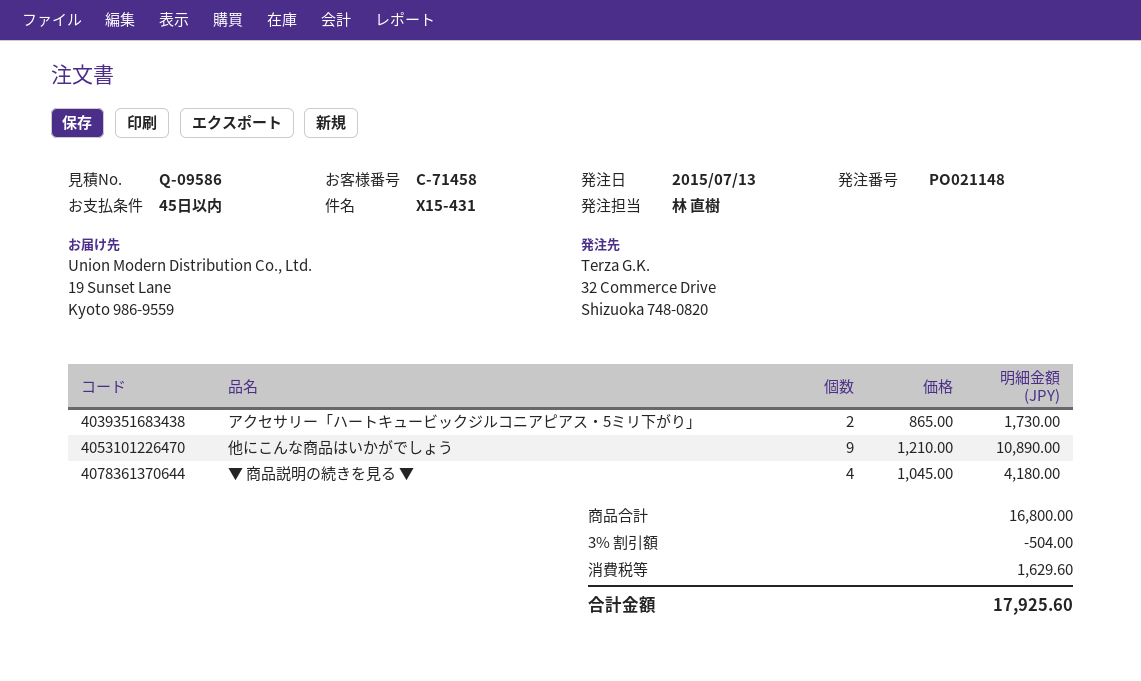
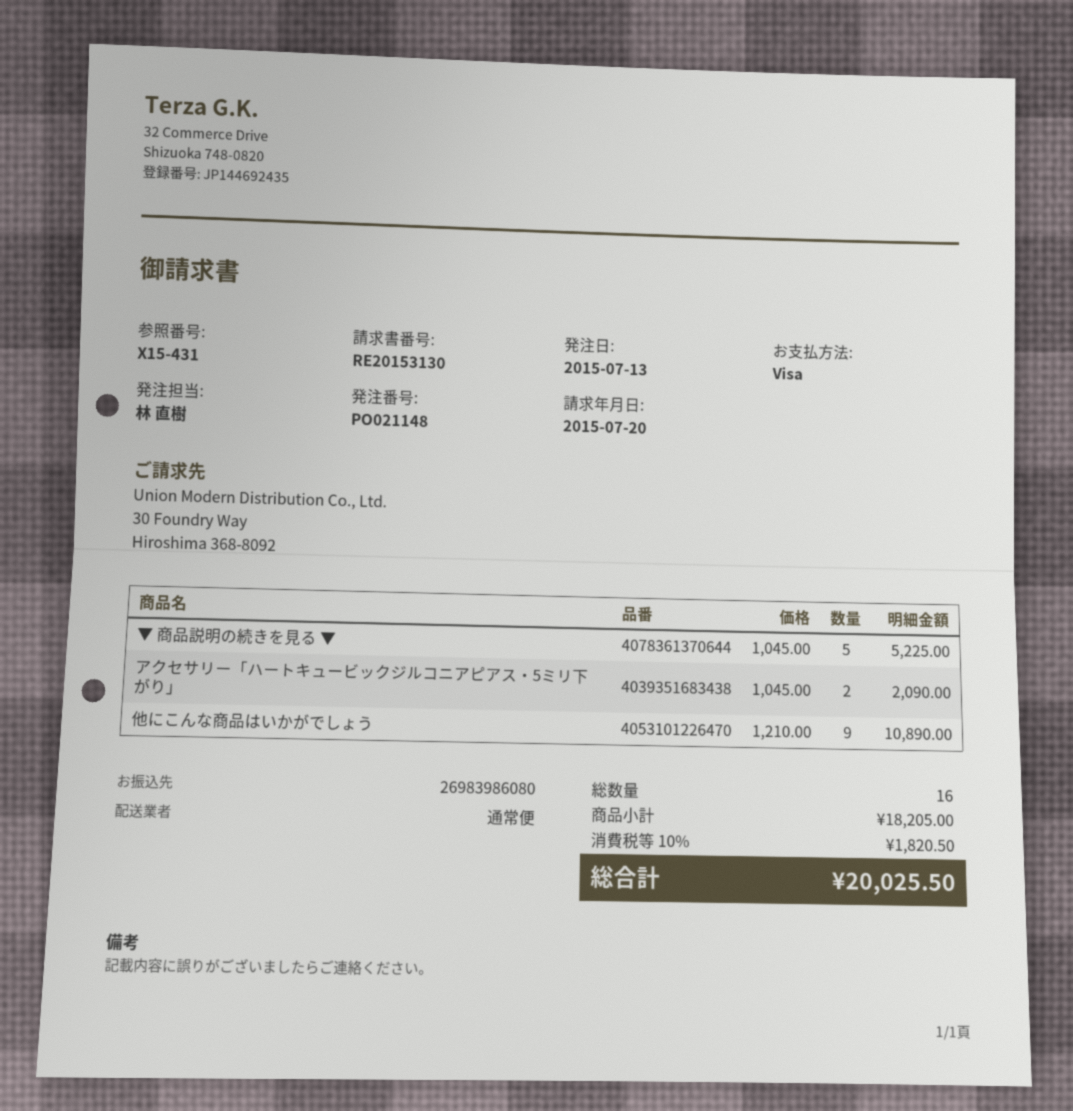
アクセサリー「ハートキュービックジルコニアピアス・5ミリ下がり」: 2 x 865.00 = 1730.00 -> 2 x 1045.00 = 2090.00
▼ 商品説明の続きを見る ▼: 4 x 1045.00 = 4180.00 -> 5 x 1045.00 = 5225.00
subtotal: 16800.00 -> 18205.00
discount: 3% = 504.00 -> none
tax: 1629.60 -> 1820.50
total: 17925.60 -> 20025.50

